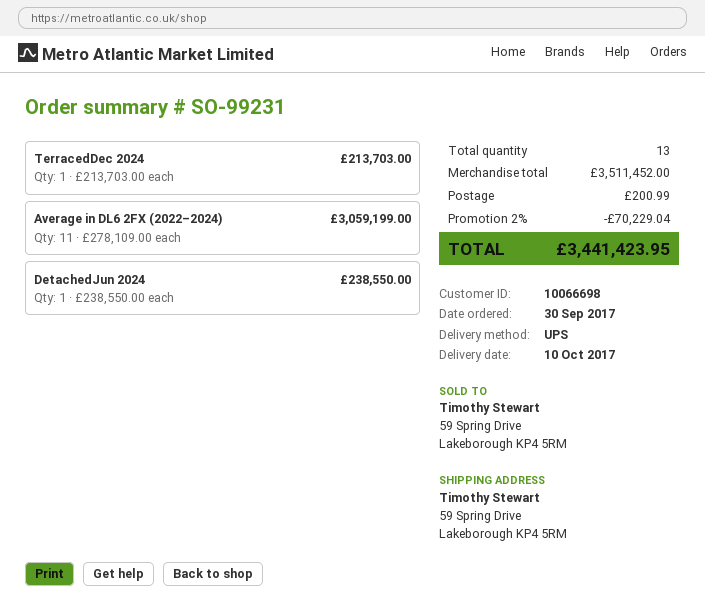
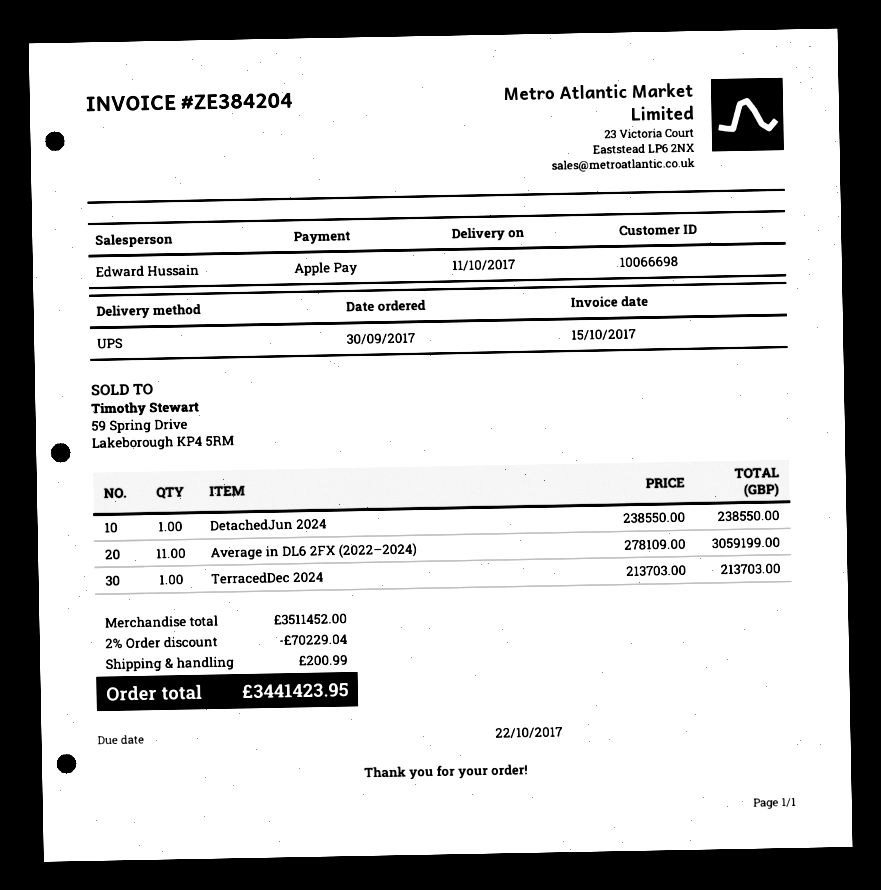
delivery date: 2017-10-10 -> 2017-10-11

